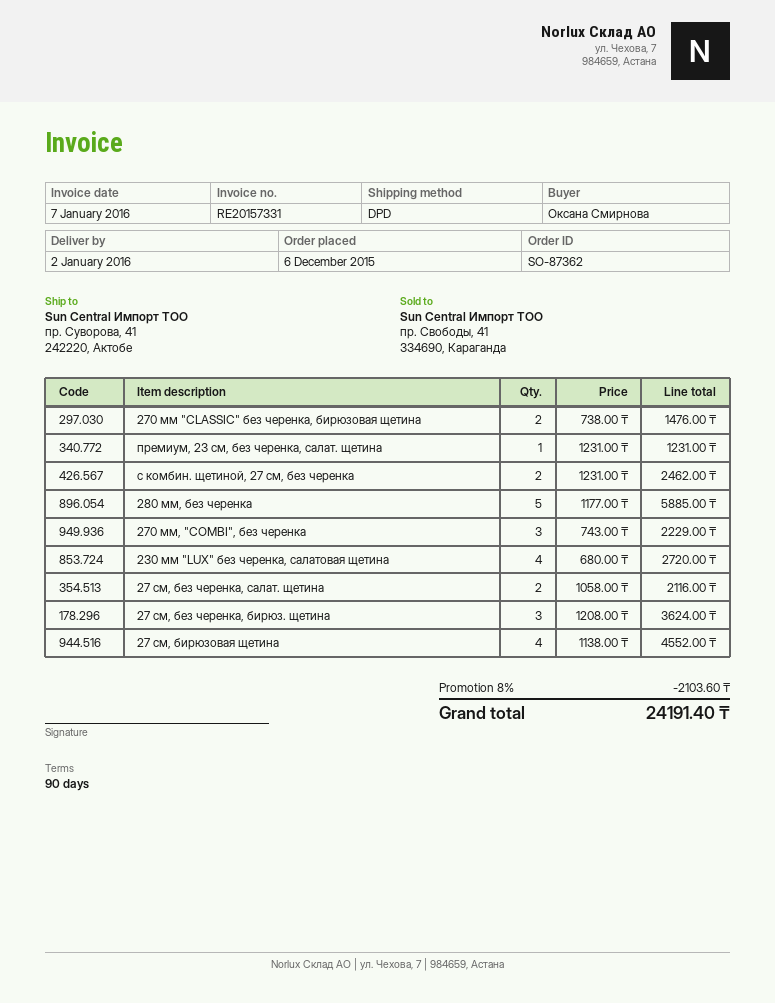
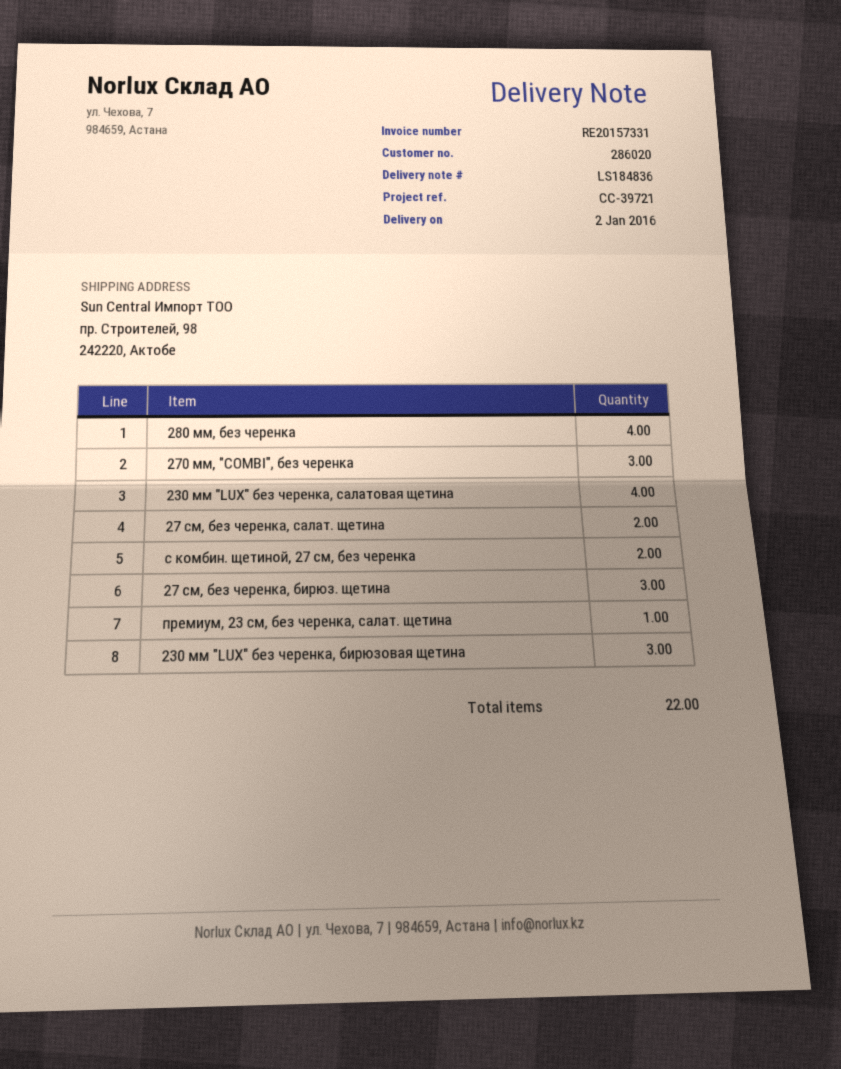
ship to: пр. Суворова, 41, 242220, Актобе -> пр. Строителей, 98, 242220, Актобе
270 мм "CLASSIC" без черенка, бирюзовая щетина: 2 -> none
280 мм, без черенка: 5 -> 4
27 cм, бирюзовая щетина: 4 -> none
230 мм "LUX" без черенка, бирюзовая щетина: none -> 3

